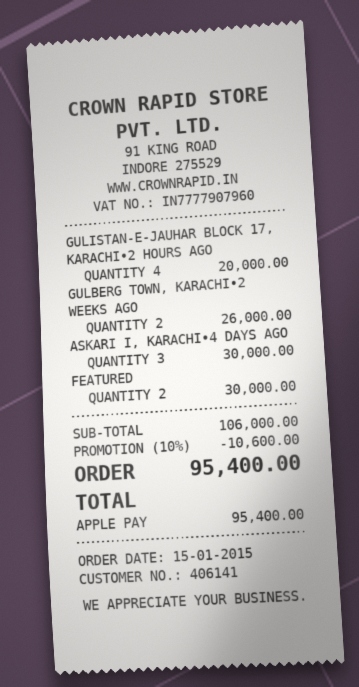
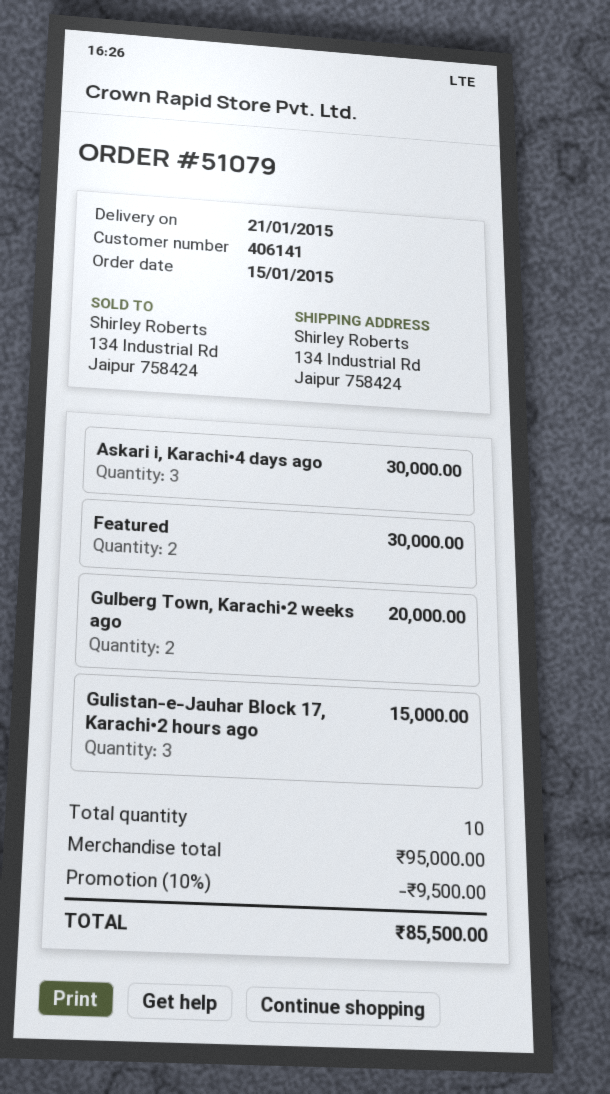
GULISTAN-E-JAUHAR BLOCK 17, KARACHI•2 HOURS AGO: 4 for 20000.00 -> 3 for 15000.00
GULBERG TOWN, KARACHI•2 WEEKS AGO: 2 for 26000.00 -> 2 for 20000.00
subtotal: 106000.00 -> 95000.00
discount: 10% = 10600.00 -> 10% = 9500.00
total: 95400.00 -> 85500.00

